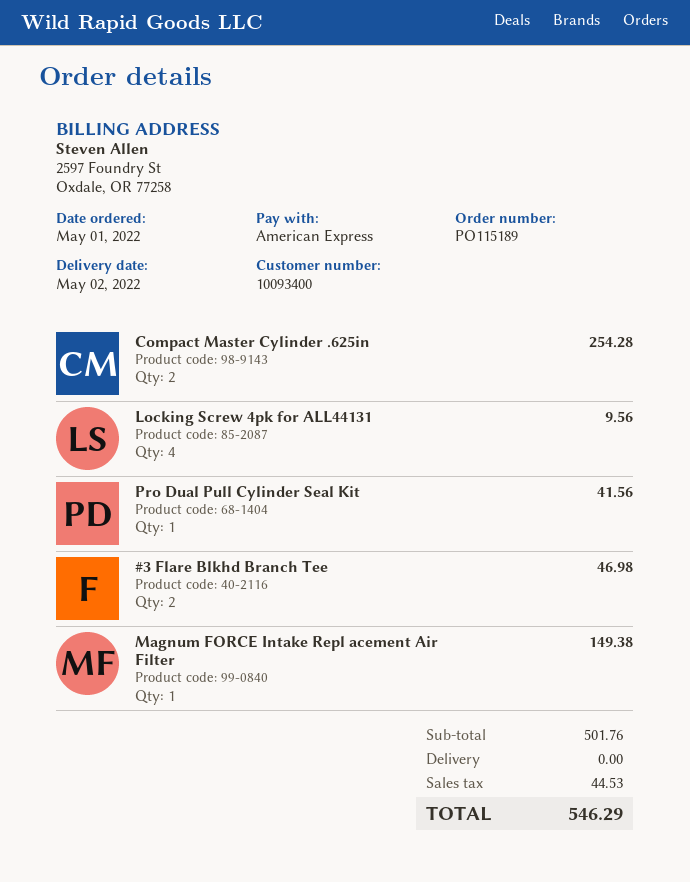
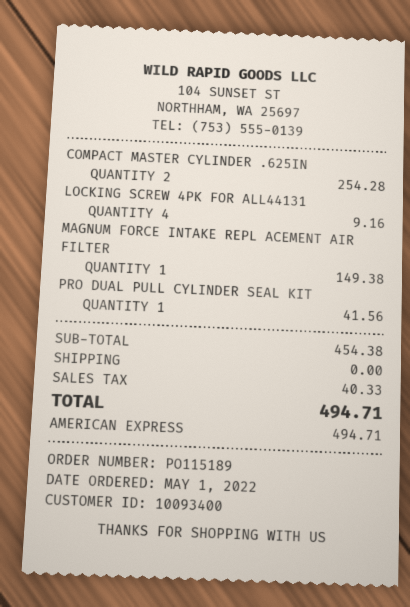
Locking Screw 4pk for ALL44131: 4 for 9.56 -> 4 for 9.16
#3 Flare Blkhd Branch Tee: 2 for 46.98 -> none
subtotal: 501.76 -> 454.38
tax: 44.53 -> 40.33
total: 546.29 -> 494.71

